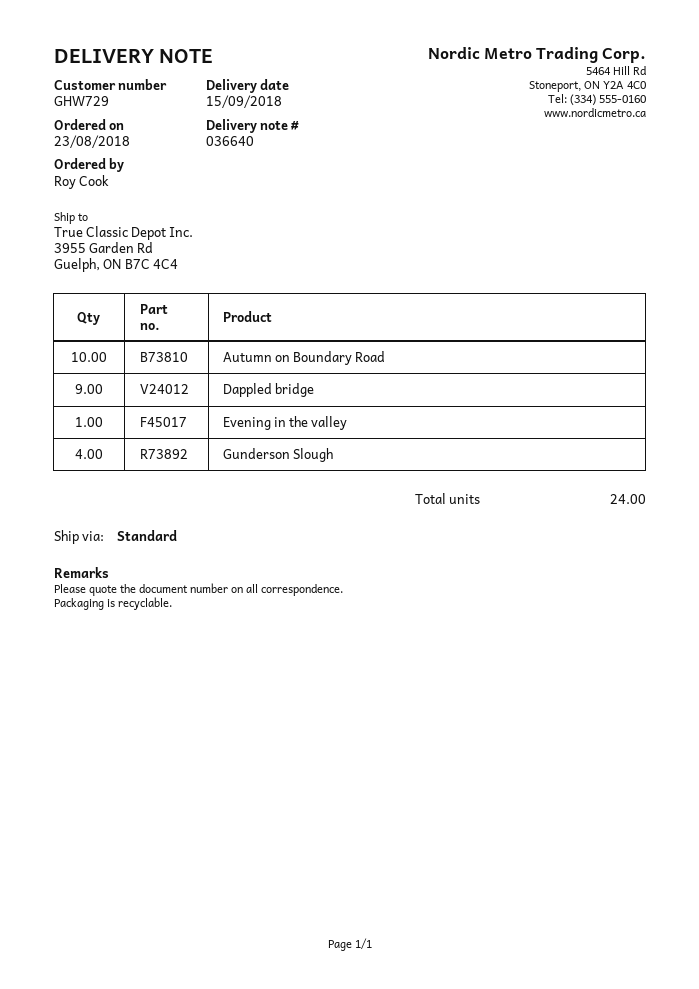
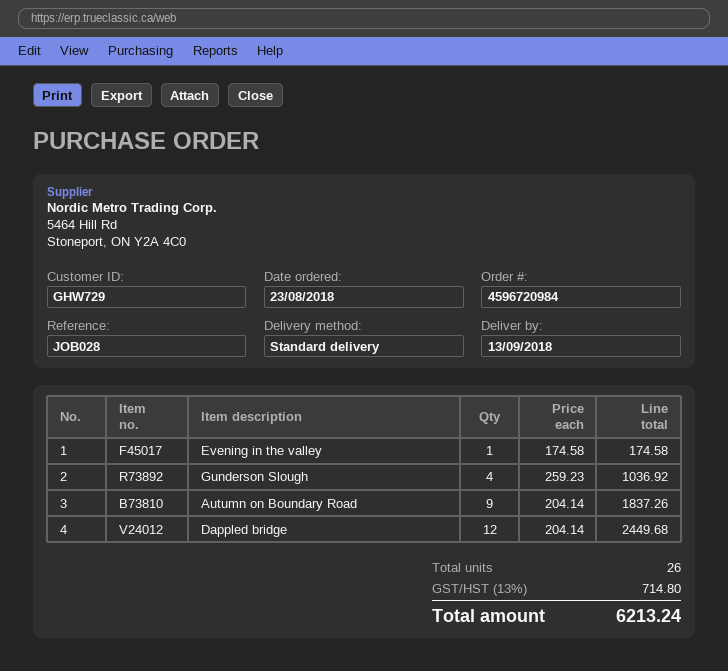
delivery date: 2018-09-15 -> 2018-09-13
Autumn on Boundary Road: 10 -> 9
Dappled bridge: 9 -> 12
total quantity: 24 -> 26

